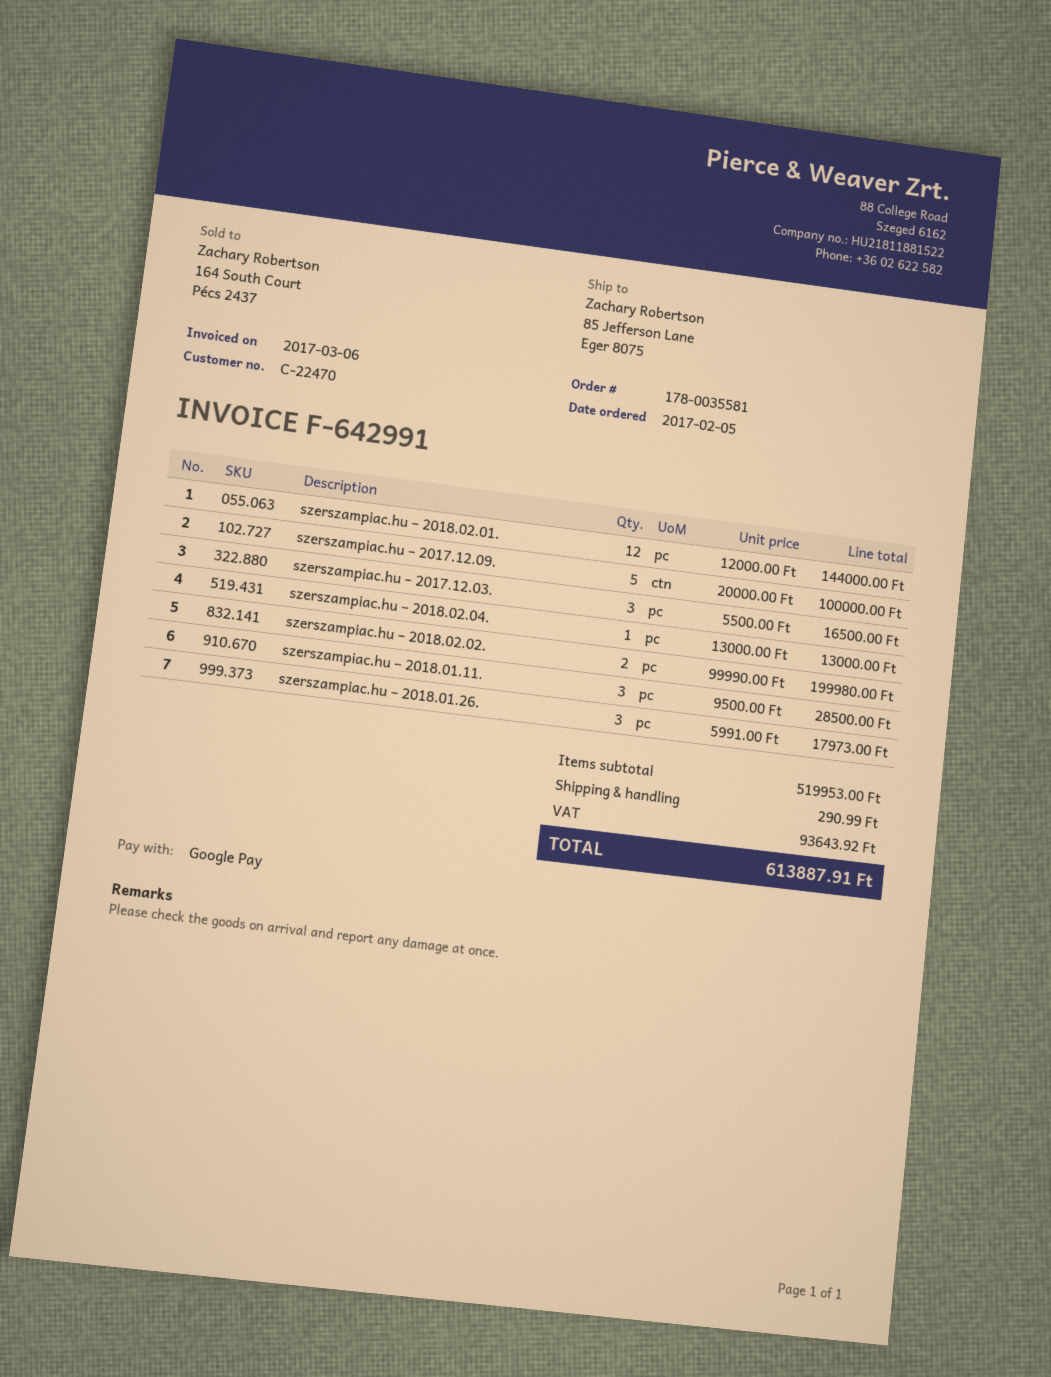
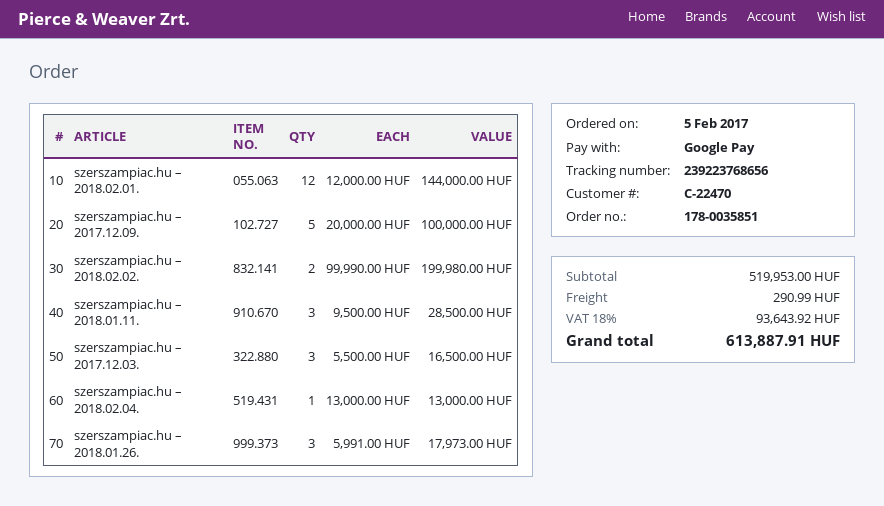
order number: 178-0035581 -> 178-0035851

